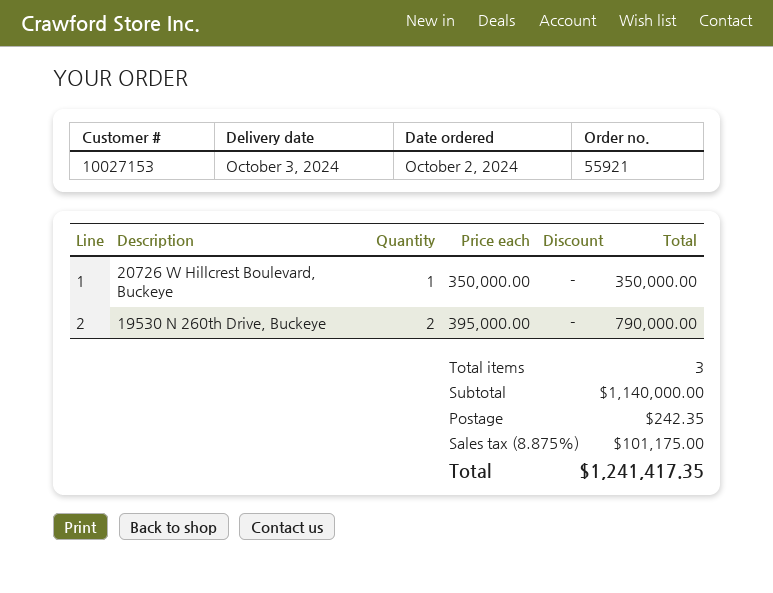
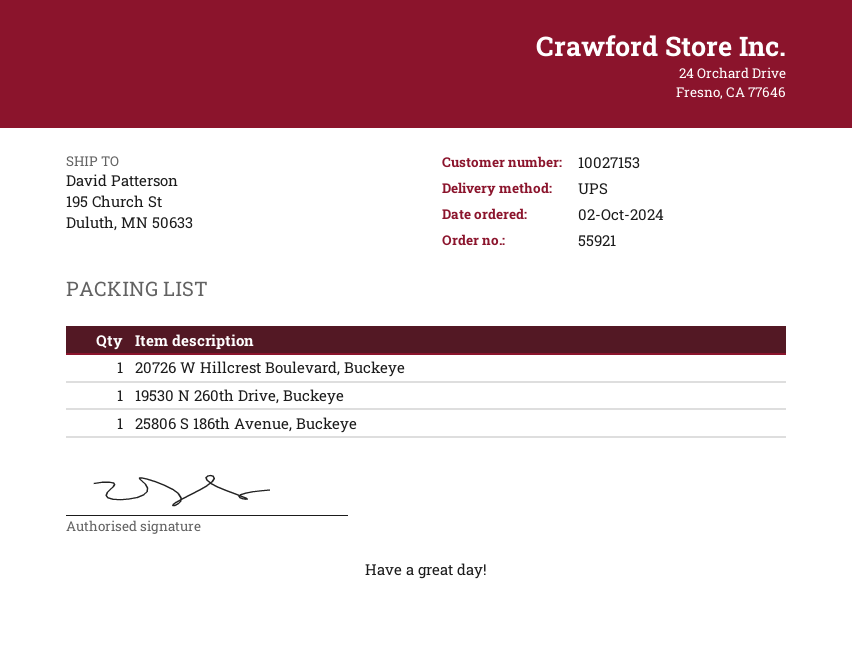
19530 N 260th Drive, Buckeye: 2 -> 1
25806 S 186th Avenue, Buckeye: none -> 1

